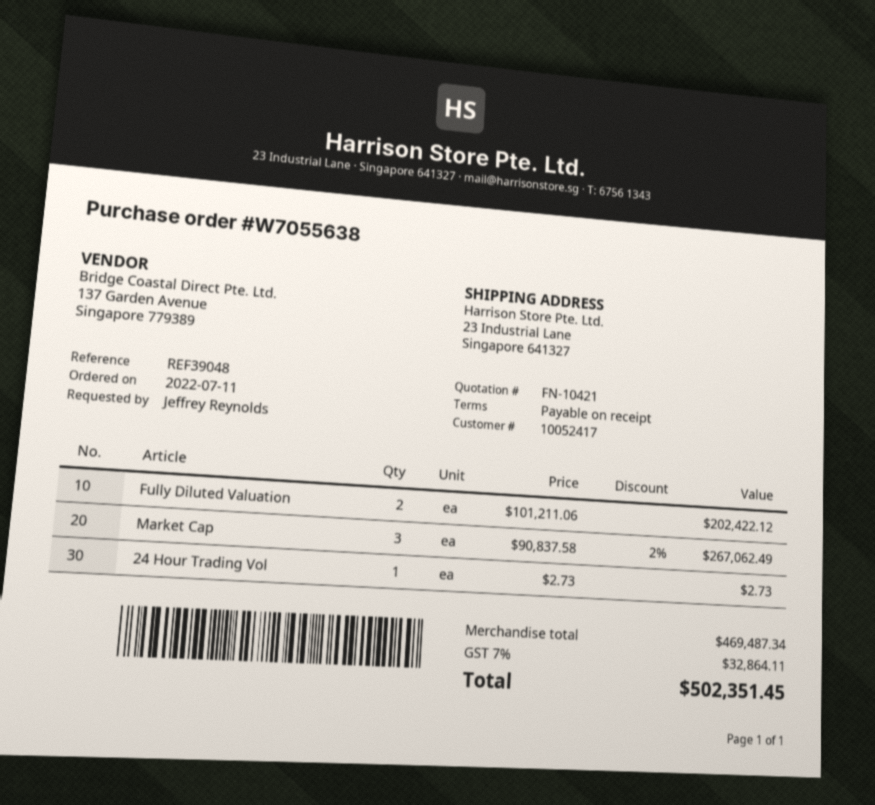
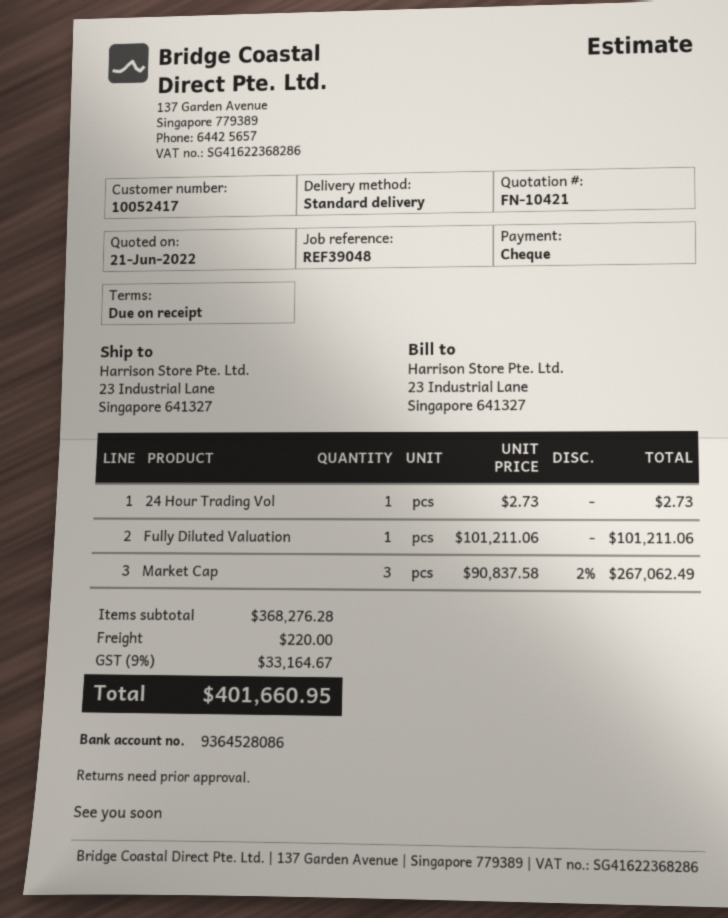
Fully Diluted Valuation: 2 x 101211.06 = 202422.12 -> 1 x 101211.06 = 101211.06
subtotal: 469487.34 -> 368276.28
shipping: none -> 220.00
tax: 7% = 32864.11 -> 9% = 33164.67
total: 502351.45 -> 401660.95

